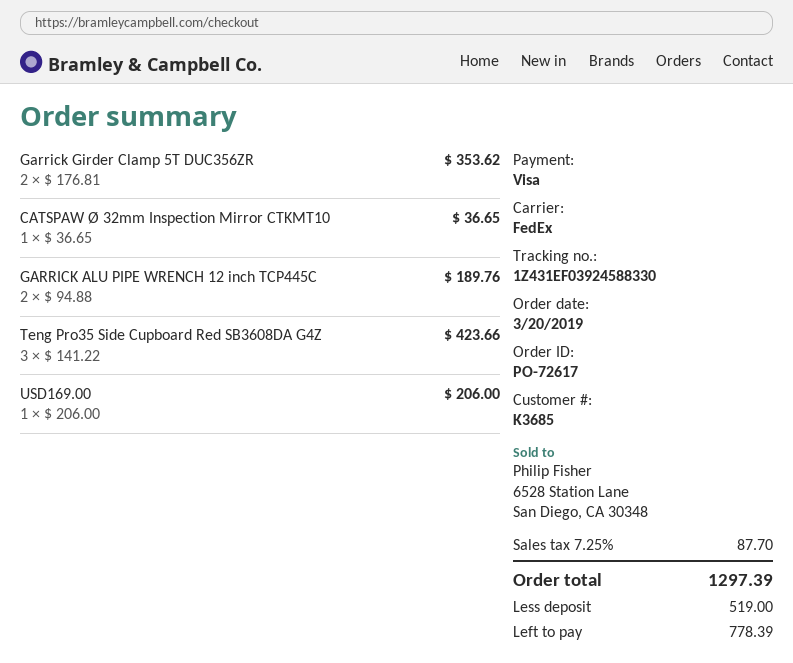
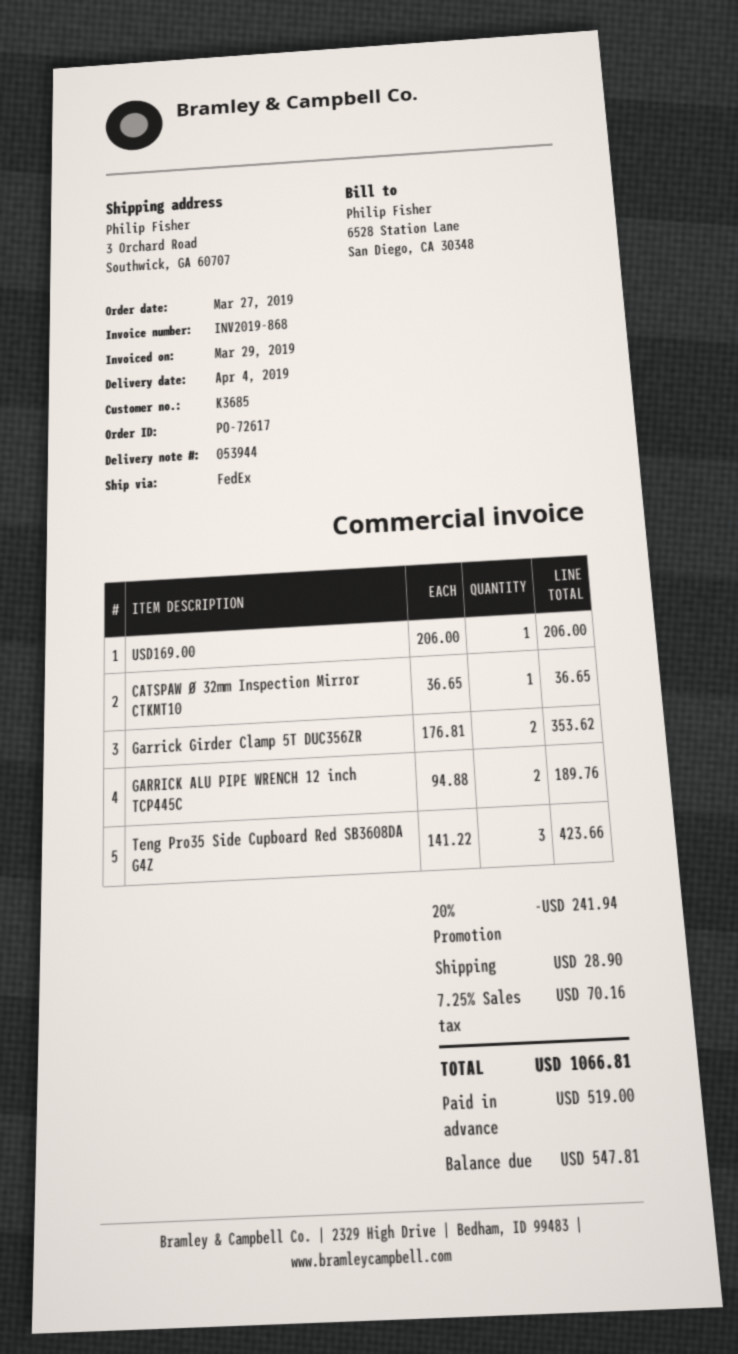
order date: 2019-03-20 -> 2019-03-27
discount: none -> 20% = 241.94
shipping: none -> 28.90
tax: 7.25% = 87.70 -> 7.25% = 70.16
total: 1297.39 -> 1066.81
balance: 778.39 -> 547.81

